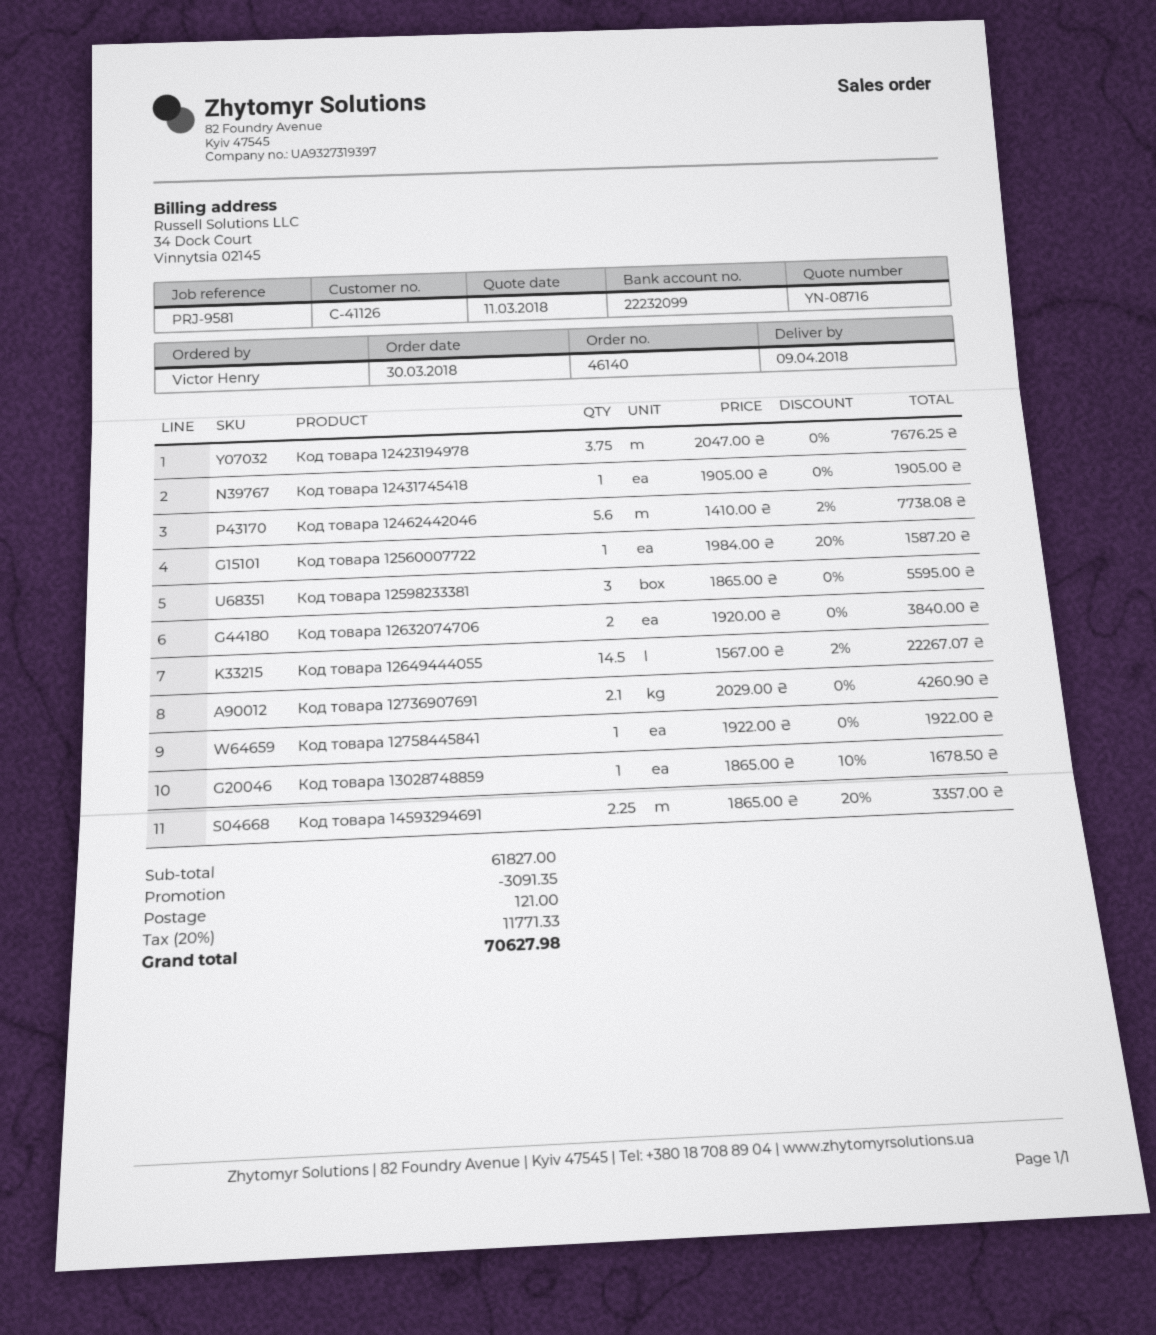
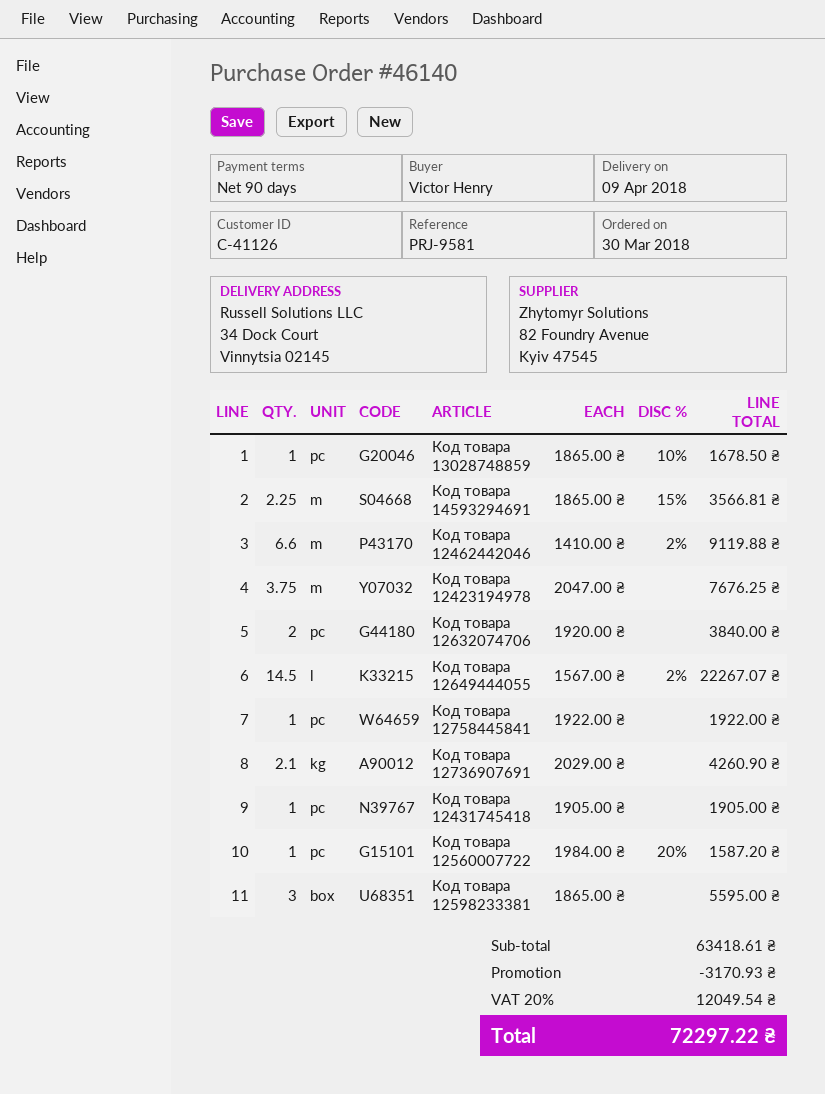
Код товара 12462442046: 5.6 x 1410.00 - 2% = 7738.08 -> 6.6 x 1410.00 - 2% = 9119.88
Код товара 14593294691: 2.25 x 1865.00 - 20% = 3357.00 -> 2.25 x 1865.00 - 15% = 3566.81
subtotal: 61827.00 -> 63418.61
discount: 3091.35 -> 3170.93
shipping: 121.00 -> none
tax: 20% = 11771.33 -> 20% = 12049.54
total: 70627.98 -> 72297.22

